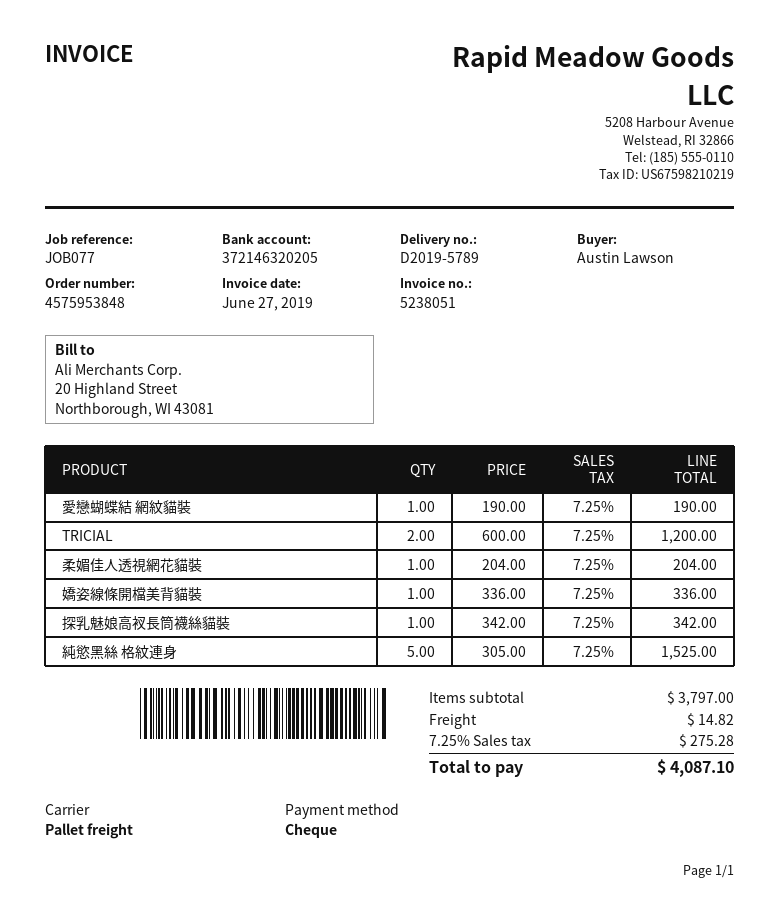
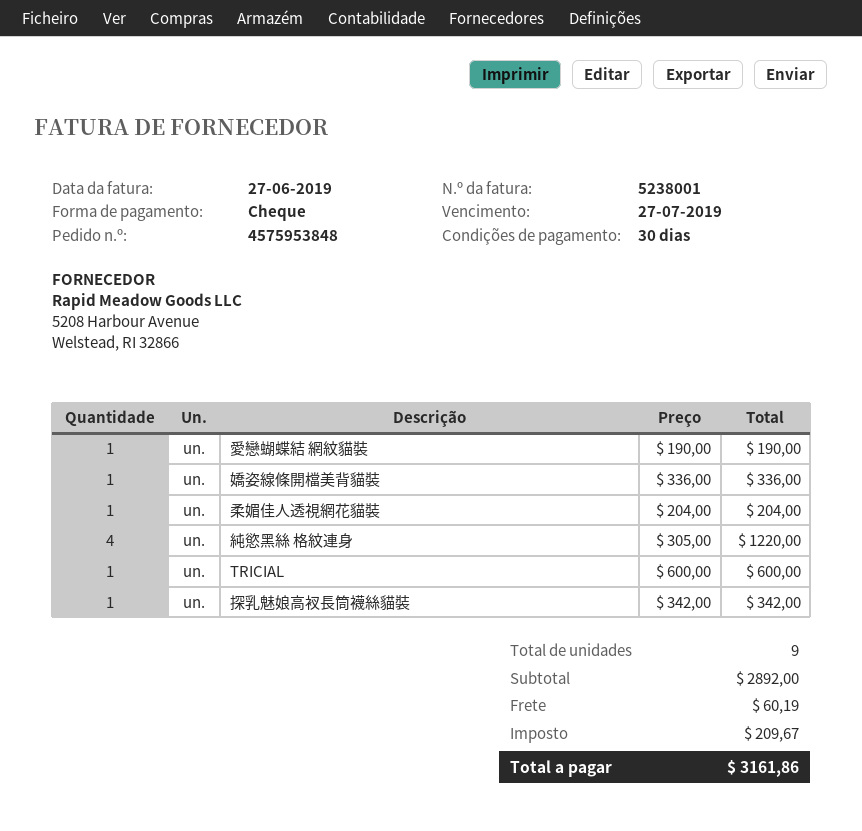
invoice number: 5238051 -> 5238001
TRICIAL: 2 x 600.00 = 1200.00 -> 1 x 600.00 = 600.00
純慾黑絲 格紋連身: 5 x 305.00 = 1525.00 -> 4 x 305.00 = 1220.00
subtotal: 3797.00 -> 2892.00
shipping: 14.82 -> 60.19
tax: 275.28 -> 209.67
total: 4087.10 -> 3161.86

